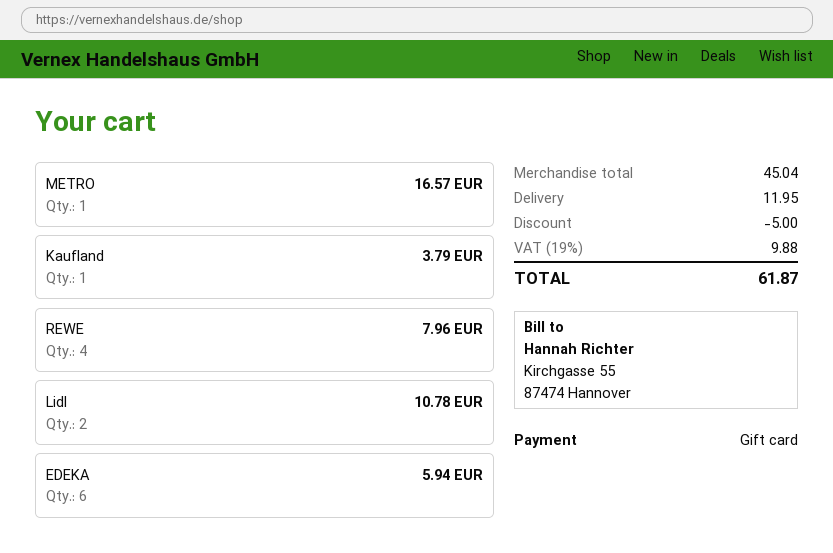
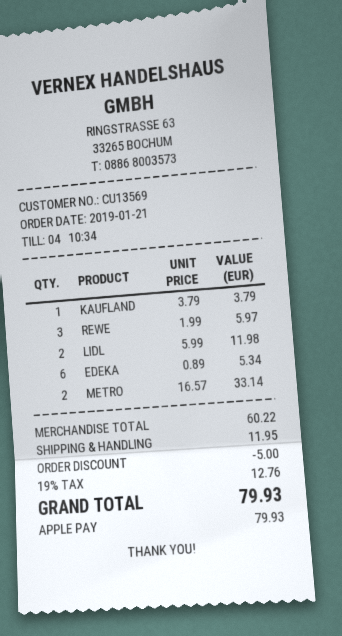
payment method: gift card -> Apple Pay
METRO: 1 for 16.57 -> 2 for 33.14
REWE: 4 for 7.96 -> 3 for 5.97
Lidl: 2 for 10.78 -> 2 for 11.98
EDEKA: 6 for 5.94 -> 6 for 5.34
subtotal: 45.04 -> 60.22
tax: 19% = 9.88 -> 19% = 12.76
total: 61.87 -> 79.93

